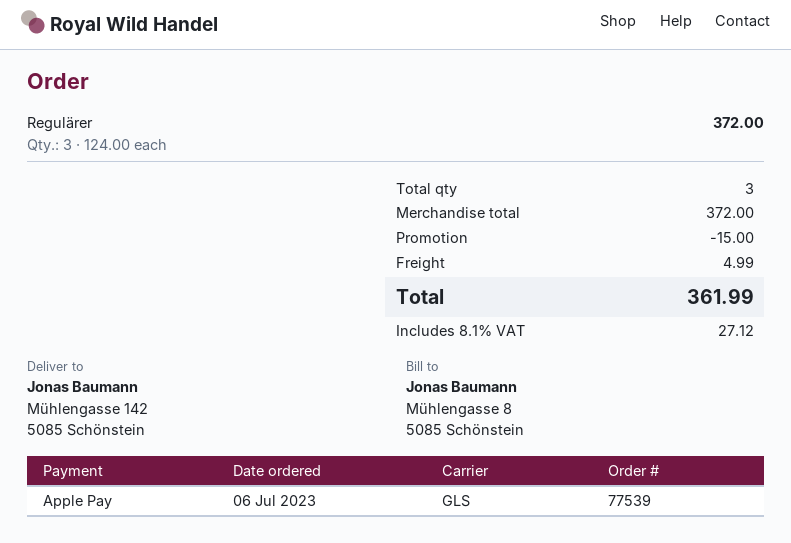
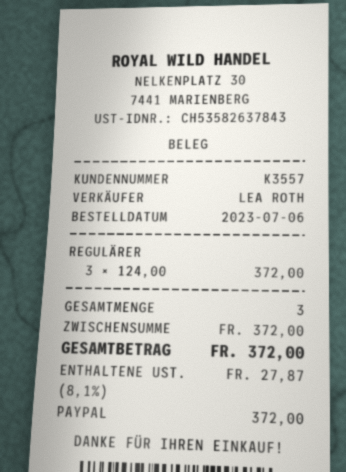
payment method: Apple Pay -> PayPal
discount: 15.00 -> none
shipping: 4.99 -> none
tax: 8.1% = 27.12 -> 8.1% = 27.87
total: 361.99 -> 372.00

